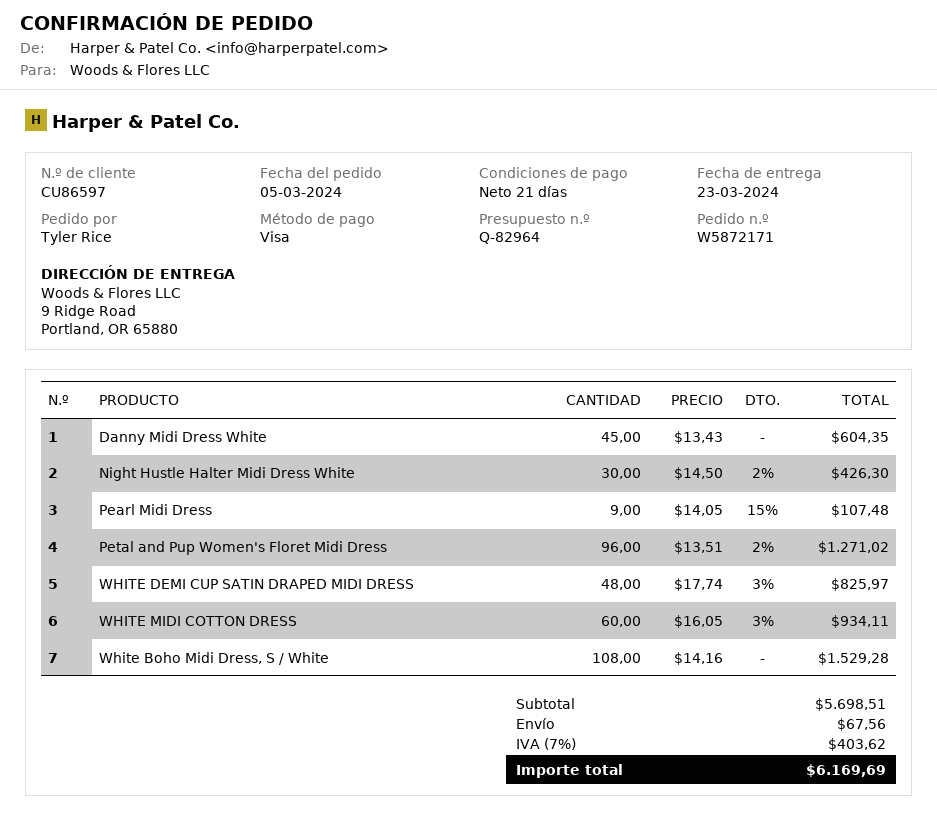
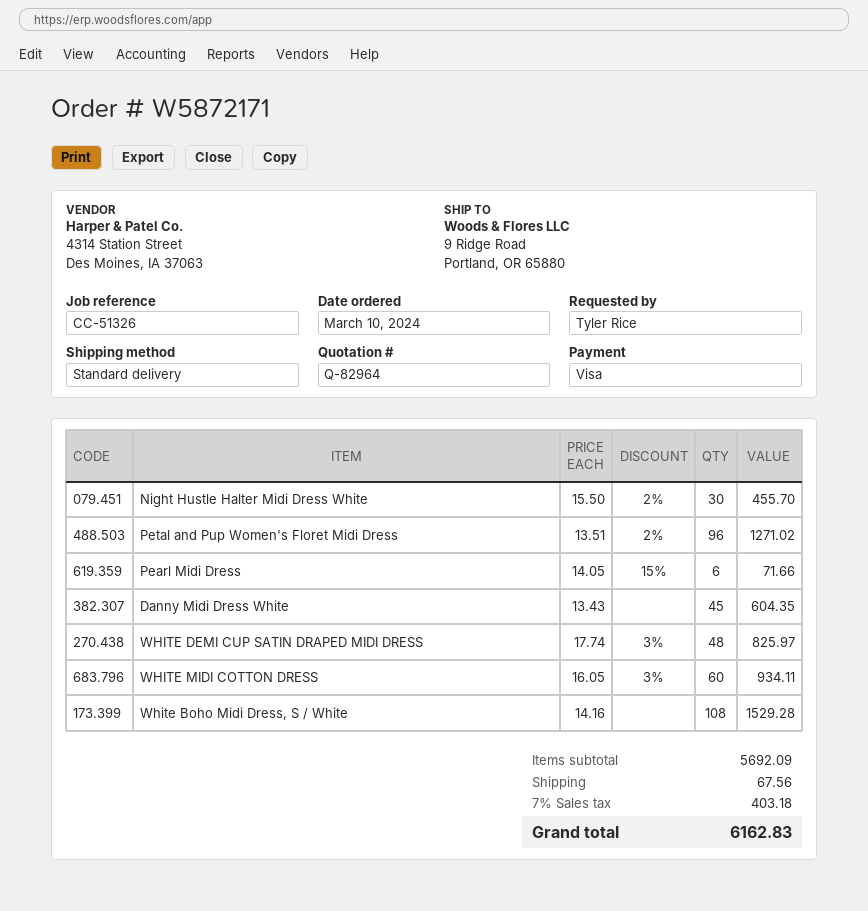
order date: 2024-03-05 -> 2024-03-10
Night Hustle Halter Midi Dress White: 30 x 14.50 - 2% = 426.30 -> 30 x 15.50 - 2% = 455.70
Pearl Midi Dress: 9 x 14.05 - 15% = 107.48 -> 6 x 14.05 - 15% = 71.66
subtotal: 5698.51 -> 5692.09
tax: 7% = 403.62 -> 7% = 403.18
total: 6169.69 -> 6162.83

